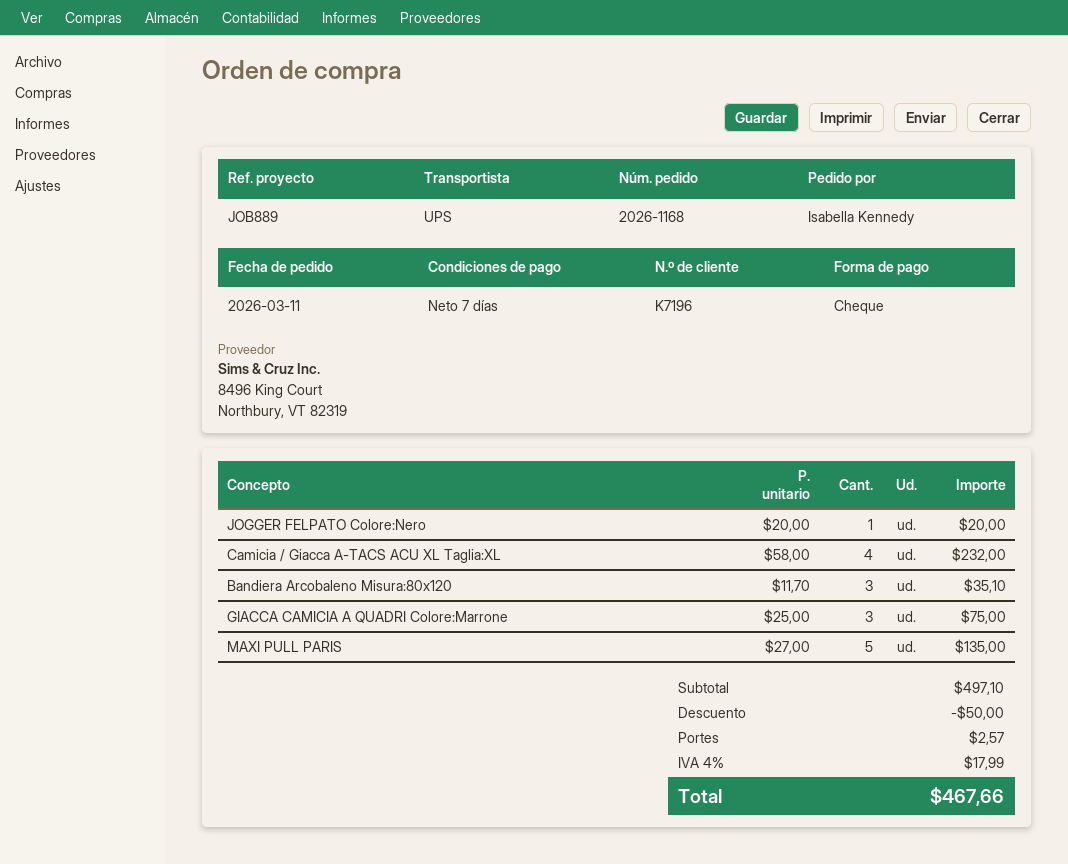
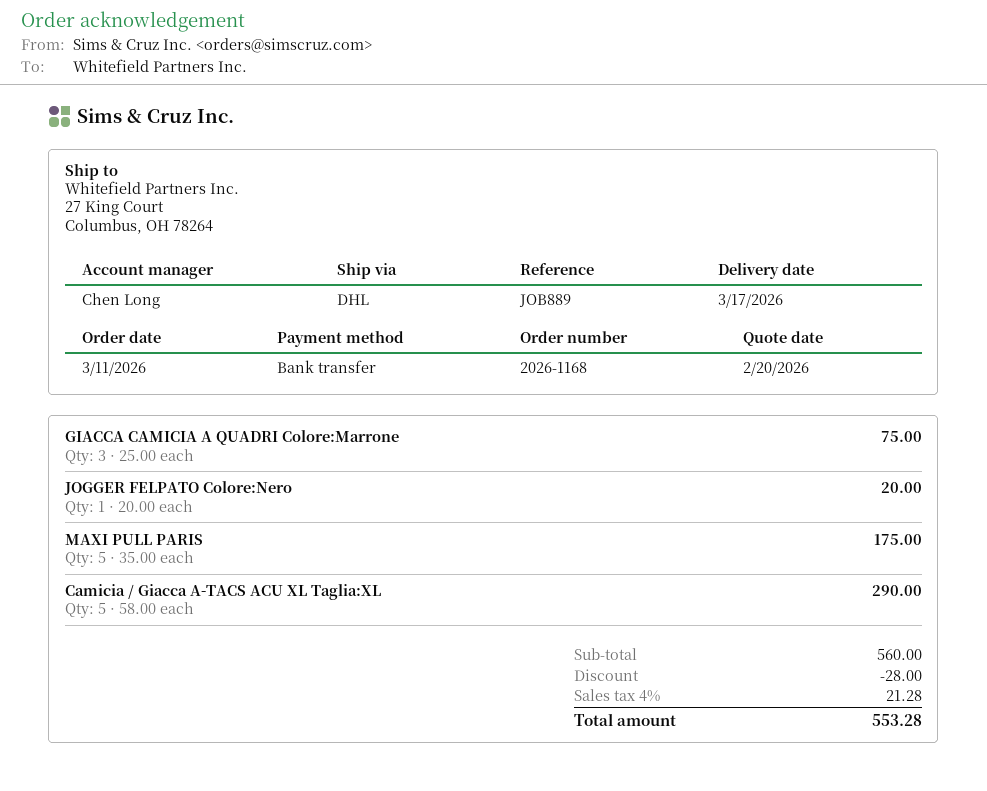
payment method: cheque -> bank transfer
shipping method: UPS -> DHL
Camicia / Giacca A-TACS ACU XL Taglia:XL: 4 x 58.00 = 232.00 -> 5 x 58.00 = 290.00
Bandiera Arcobaleno Misura:80x120: 3 x 11.70 = 35.10 -> none
MAXI PULL PARIS: 5 x 27.00 = 135.00 -> 5 x 35.00 = 175.00
subtotal: 497.10 -> 560.00
discount: 50.00 -> 28.00
shipping: 2.57 -> none
tax: 4% = 17.99 -> 4% = 21.28
total: 467.66 -> 553.28

